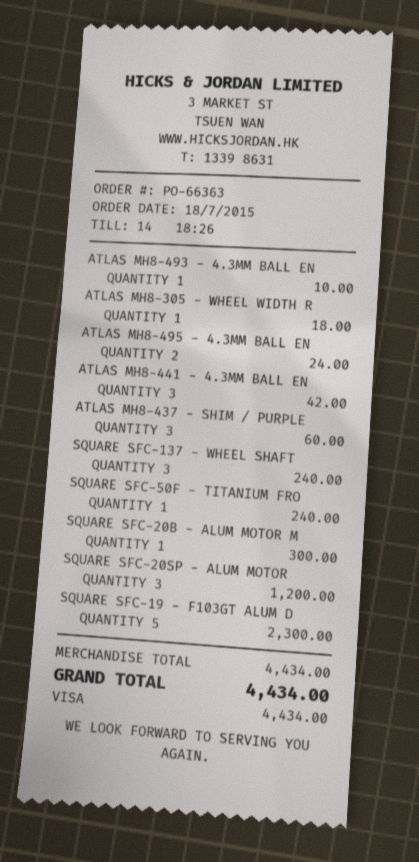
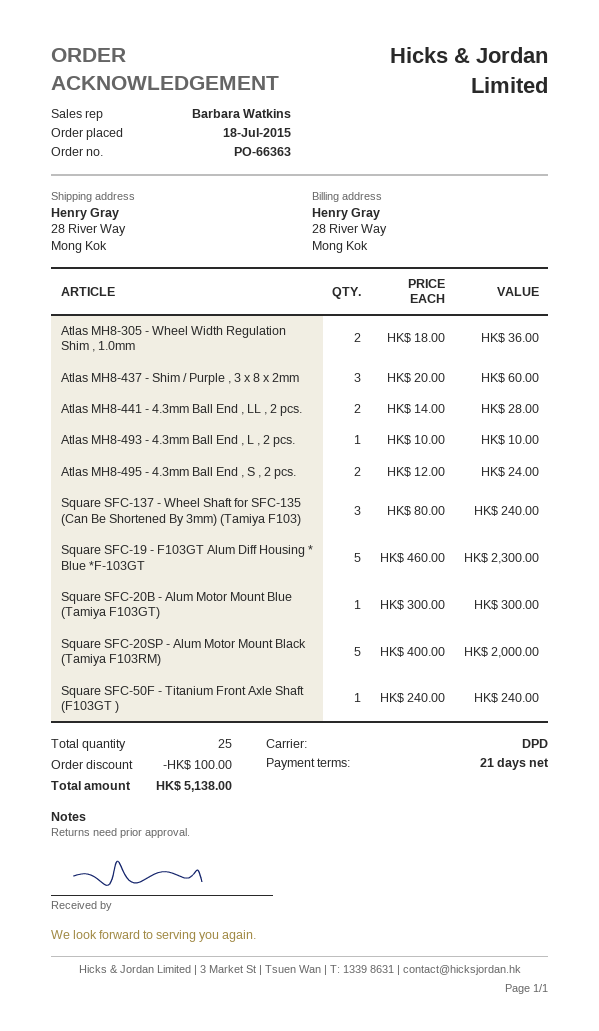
ATLAS MH8-305 - WHEEL WIDTH R: 1 for 18.00 -> 2 for 36.00
ATLAS MH8-441 - 4.3MM BALL EN: 3 for 42.00 -> 2 for 28.00
SQUARE SFC-20SP - ALUM MOTOR: 3 for 1200.00 -> 5 for 2000.00
discount: none -> 100.00
total: 4434.00 -> 5138.00

